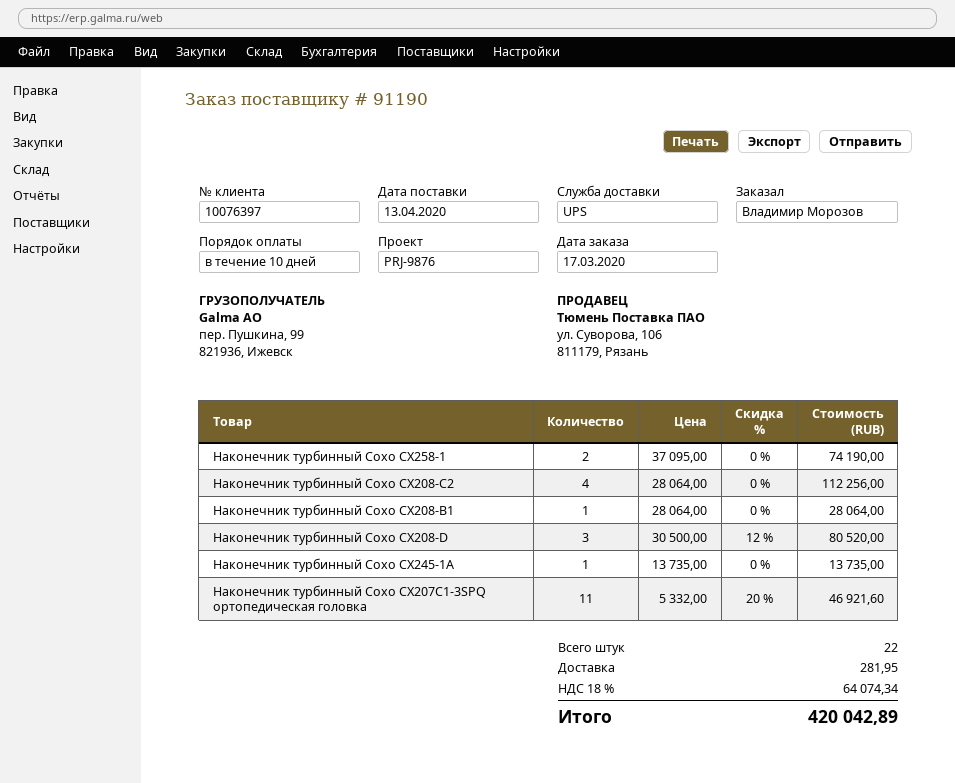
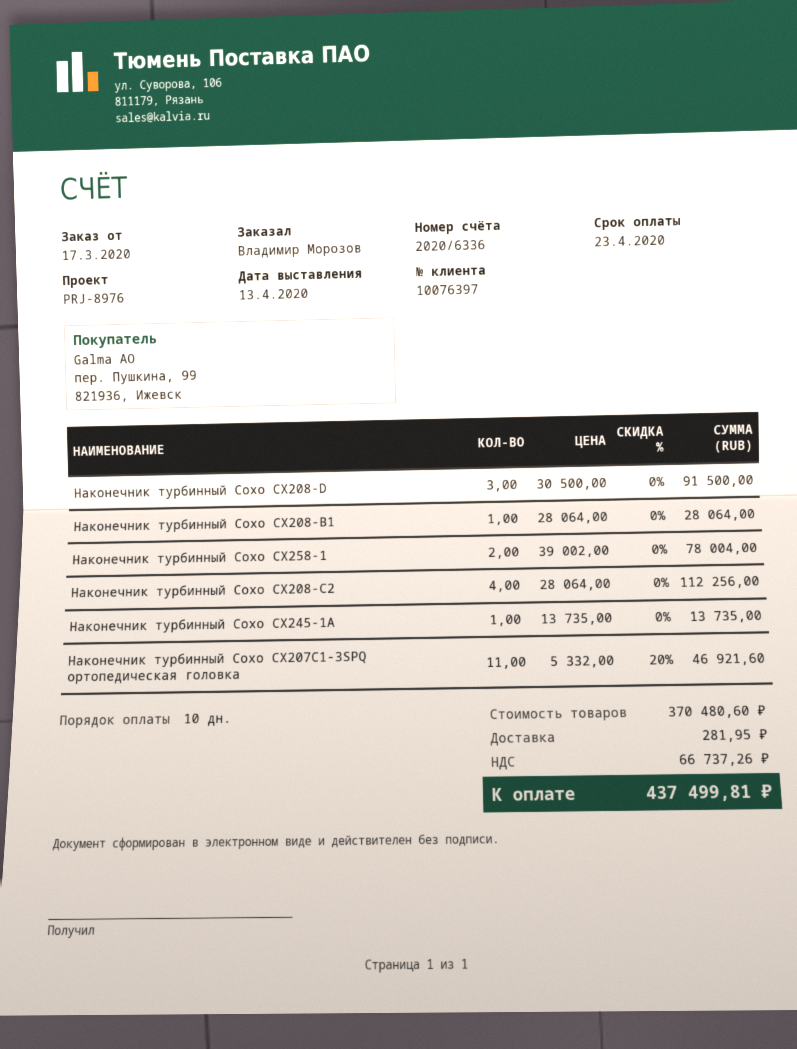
reference: PRJ-9876 -> PRJ-8976
Наконечник турбинный Coxo CX258-1: 2 x 37095.00 = 74190.00 -> 2 x 39002.00 = 78004.00
Наконечник турбинный Coxo CX208-D: 3 x 30500.00 - 12% = 80520.00 -> 3 x 30500.00 = 91500.00
tax: 64074.34 -> 66737.26
total: 420042.89 -> 437499.81

